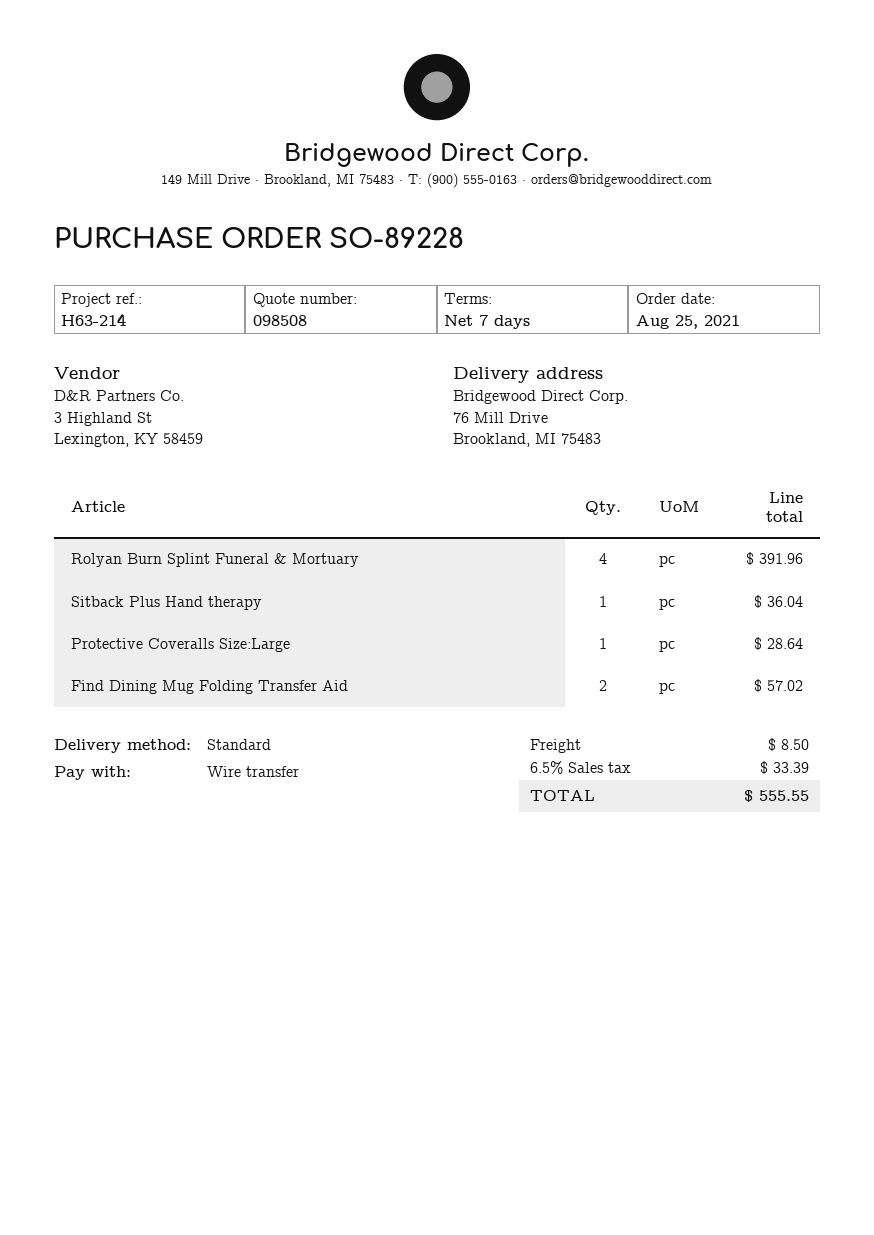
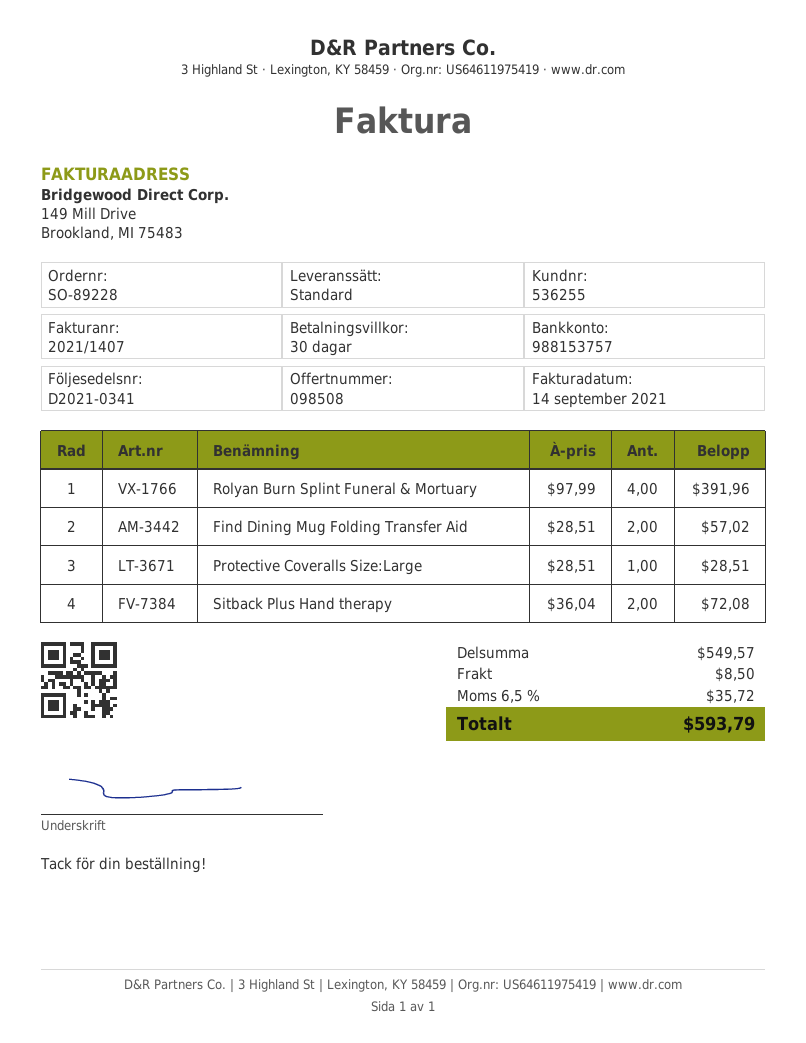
payment terms: 7 days -> 30 days
Sitback Plus Hand therapy: 1 for 36.04 -> 2 for 72.08
Protective Coveralls Size:Large: 1 for 28.64 -> 1 for 28.51
tax: 6.5% = 33.39 -> 6.5% = 35.72
total: 555.55 -> 593.79

